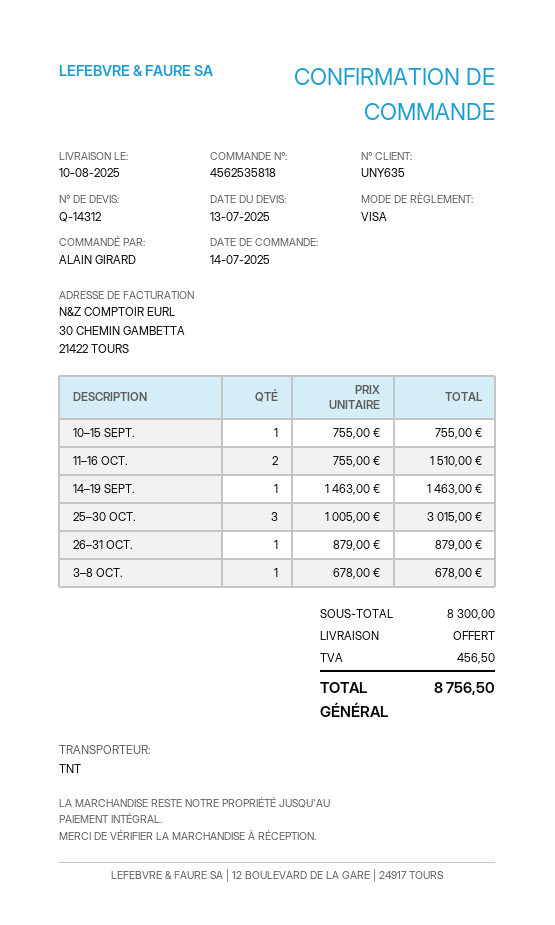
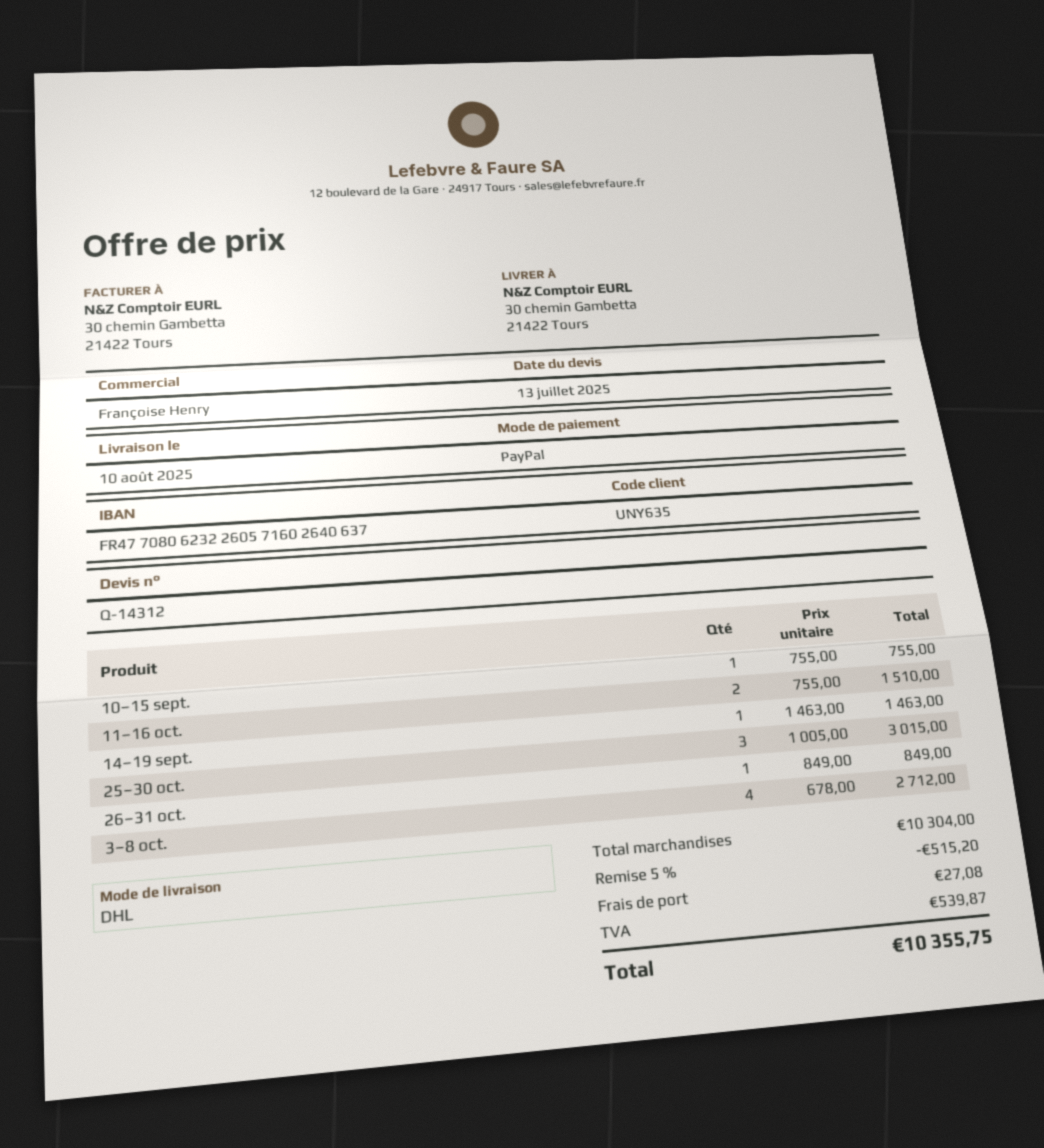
payment method: Visa -> PayPal
shipping method: TNT -> DHL
26–31 OCT.: 1 x 879.00 = 879.00 -> 1 x 849.00 = 849.00
3–8 OCT.: 1 x 678.00 = 678.00 -> 4 x 678.00 = 2712.00
subtotal: 8300.00 -> 10304.00
discount: none -> 5% = 515.20
shipping: 0.00 -> 27.08
tax: 456.50 -> 539.87
total: 8756.50 -> 10355.75

